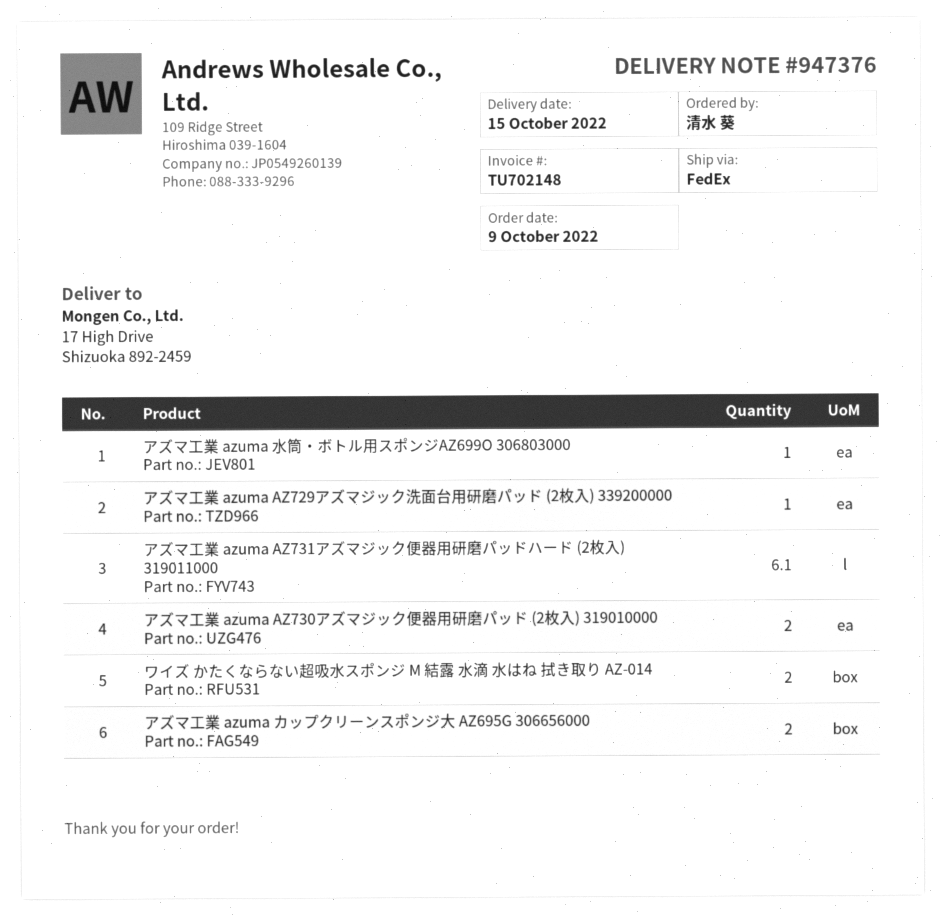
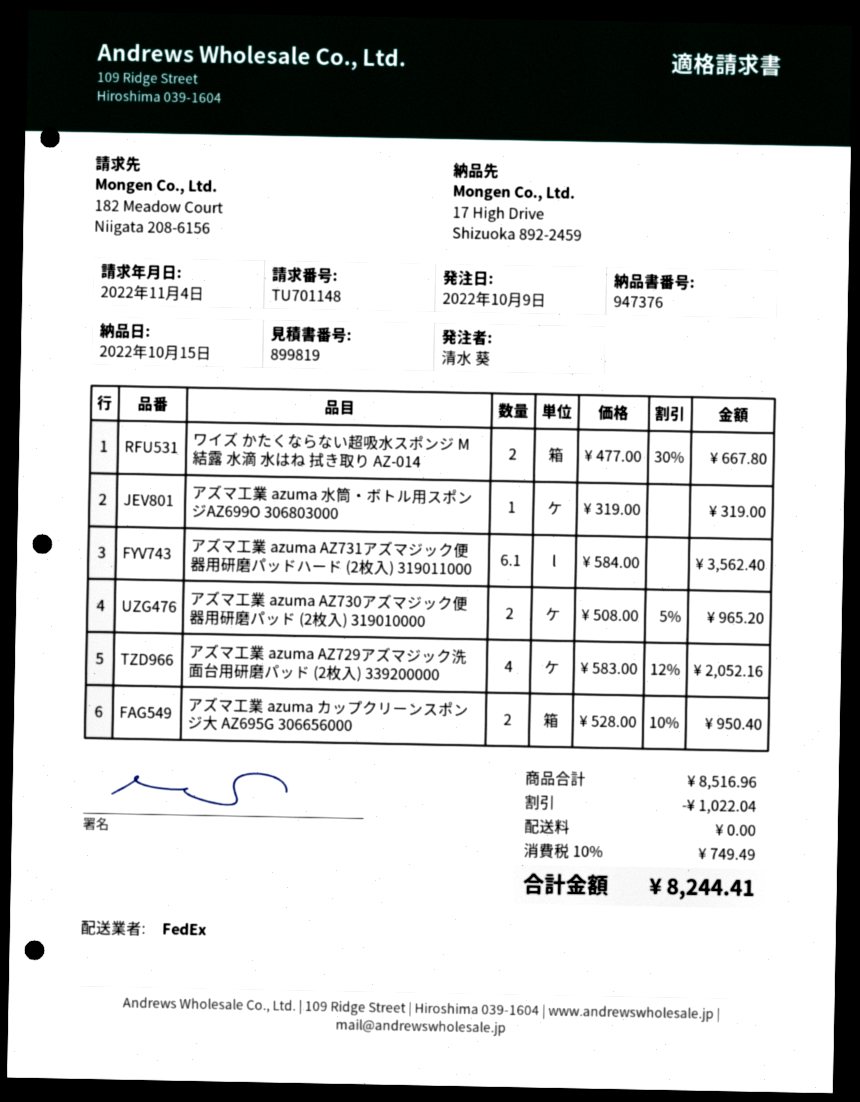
invoice number: TU702148 -> TU701148
アズマ工業 azuma AZ729アズマジック洗面台用研磨パッド (2枚入) 339200000: 1 -> 4

